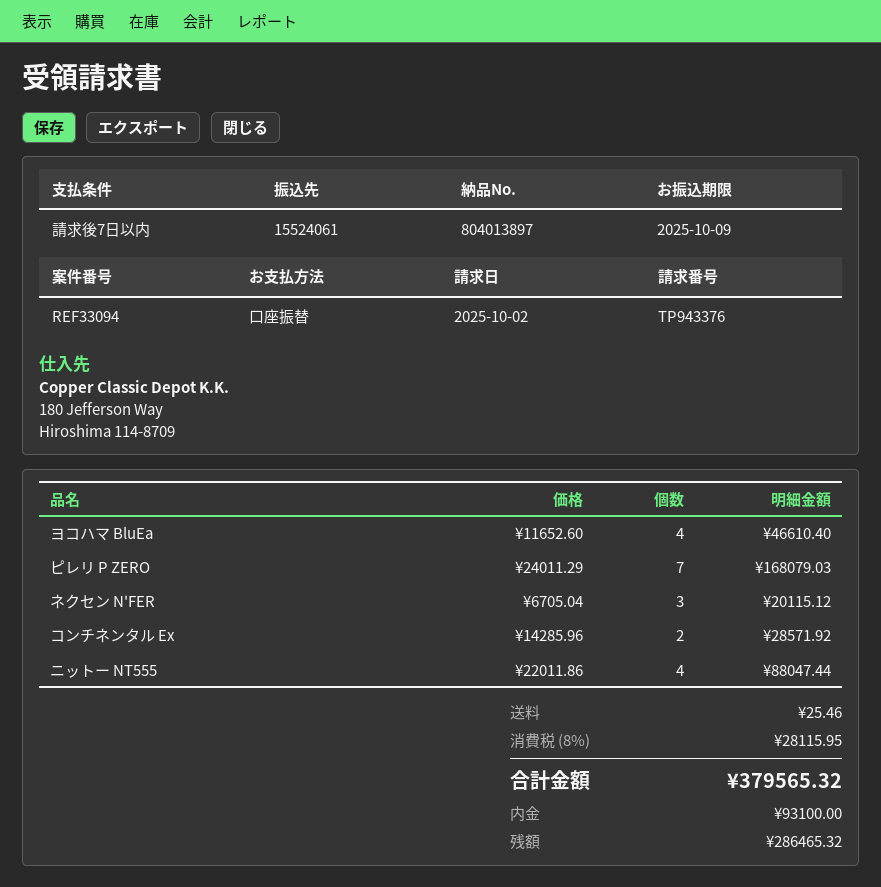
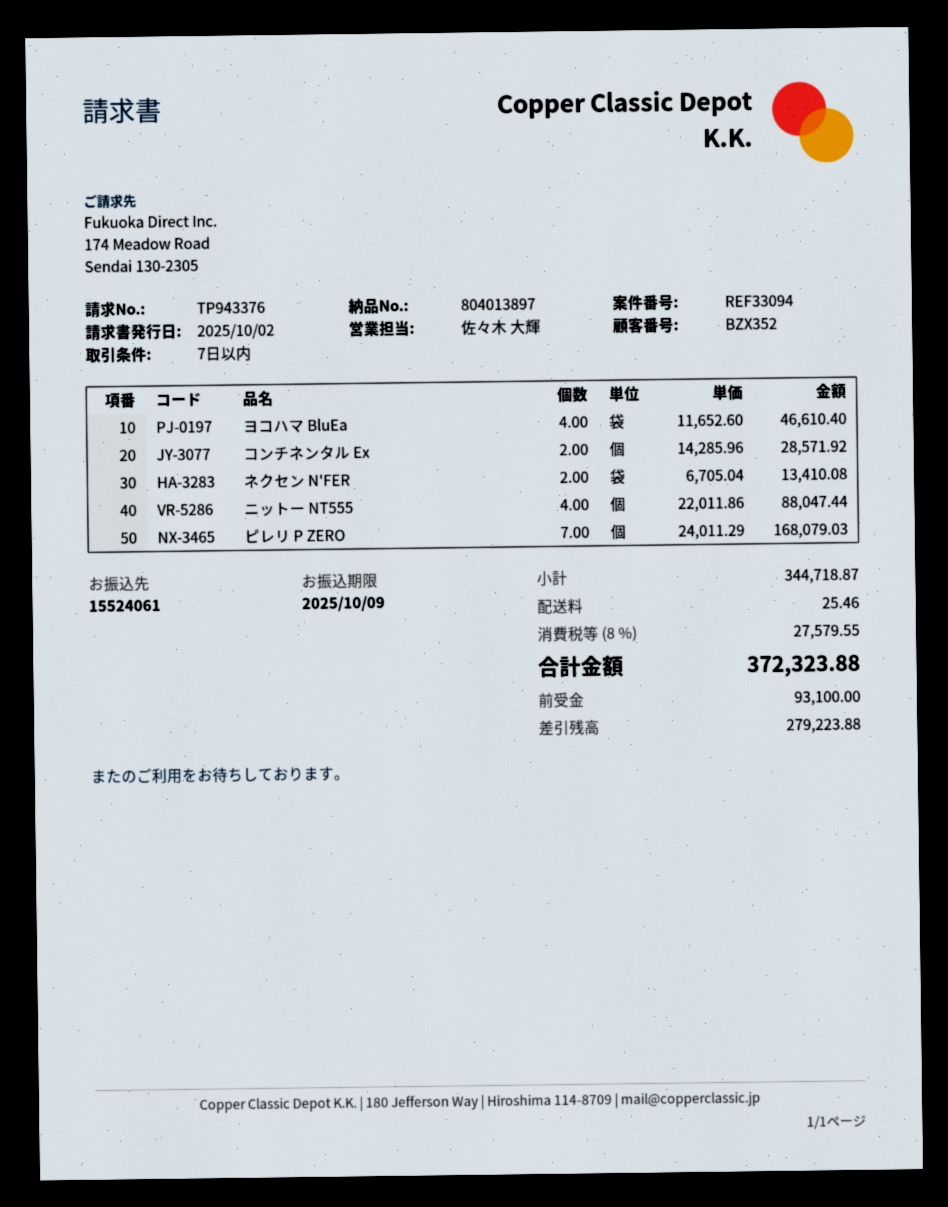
ネクセン N'FER: 3 x 6705.04 = 20115.12 -> 2 x 6705.04 = 13410.08
tax: 8% = 28115.95 -> 8% = 27579.55
total: 379565.32 -> 372323.88
balance: 286465.32 -> 279223.88

